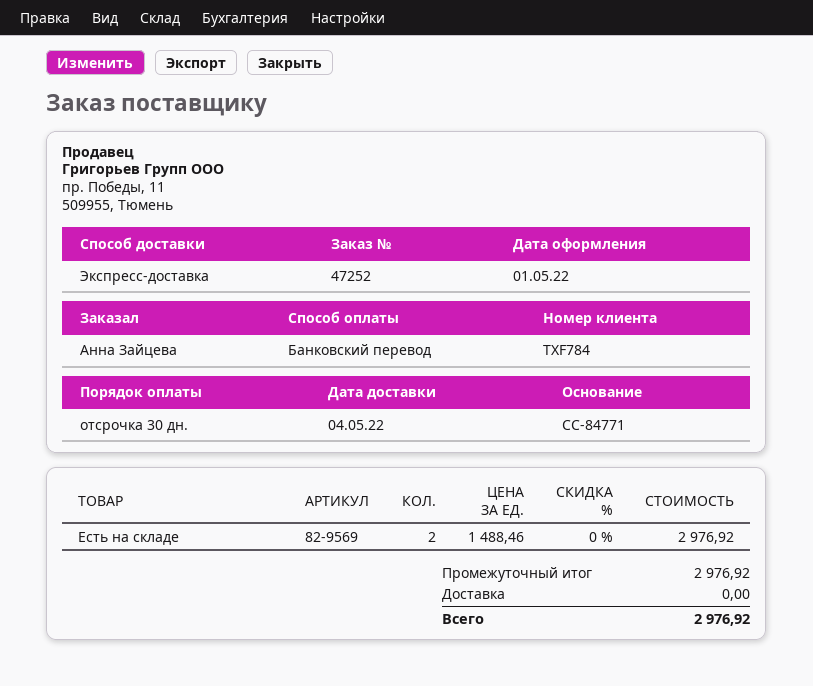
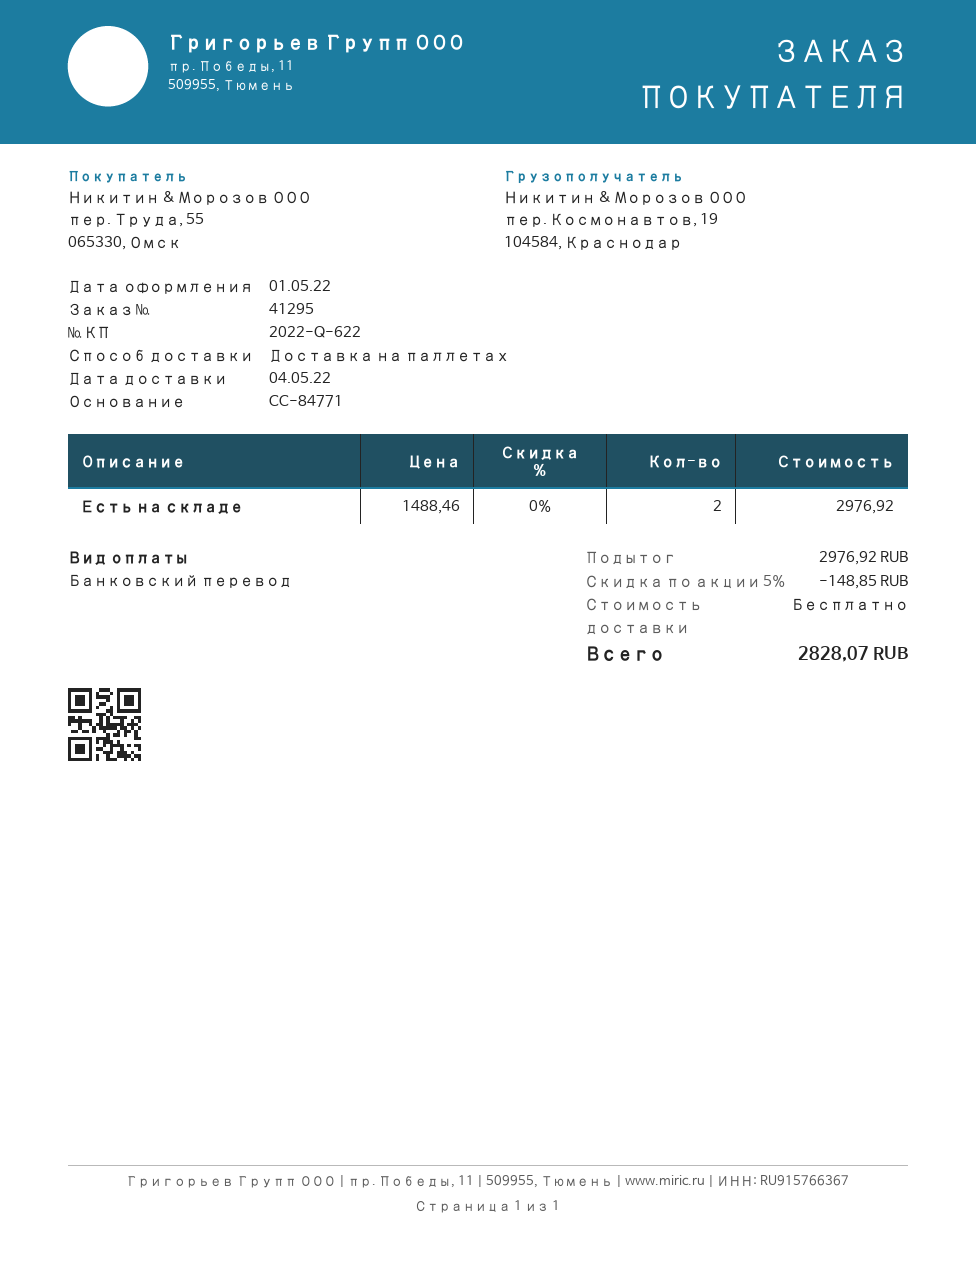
order number: 47252 -> 41295
shipping method: express -> pallet freight
discount: none -> 5% = 148.85
total: 2976.92 -> 2828.07

